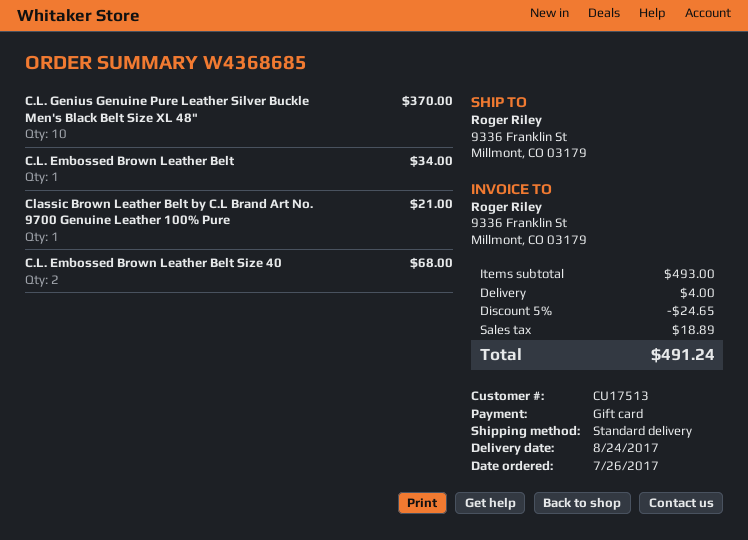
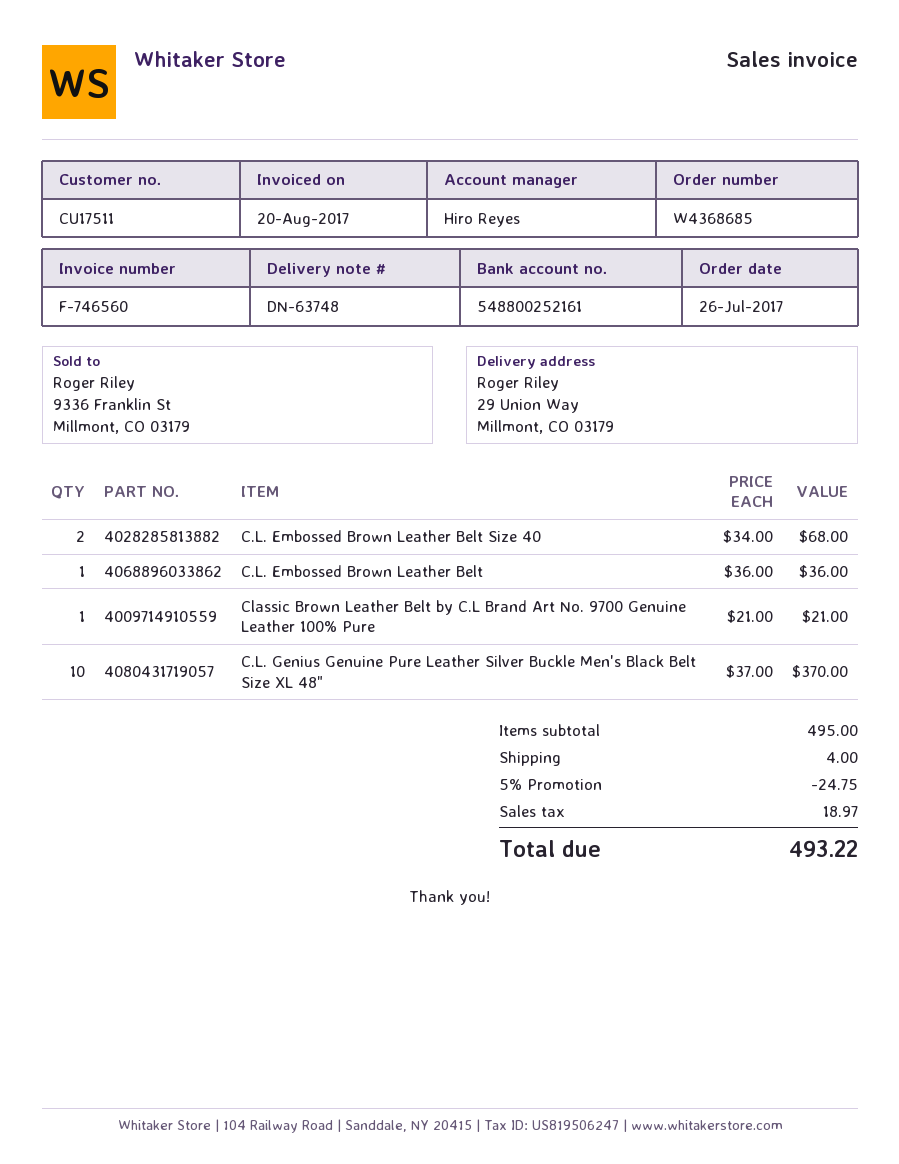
customer number: CU17513 -> CU17511
ship to: 9336 Franklin St, Millmont, CO 03179 -> 29 Union Way, Millmont, CO 03179
C.L. Embossed Brown Leather Belt: 1 for 34.00 -> 1 for 36.00
subtotal: 493.00 -> 495.00
discount: 5% = 24.65 -> 5% = 24.75
tax: 18.89 -> 18.97
total: 491.24 -> 493.22

